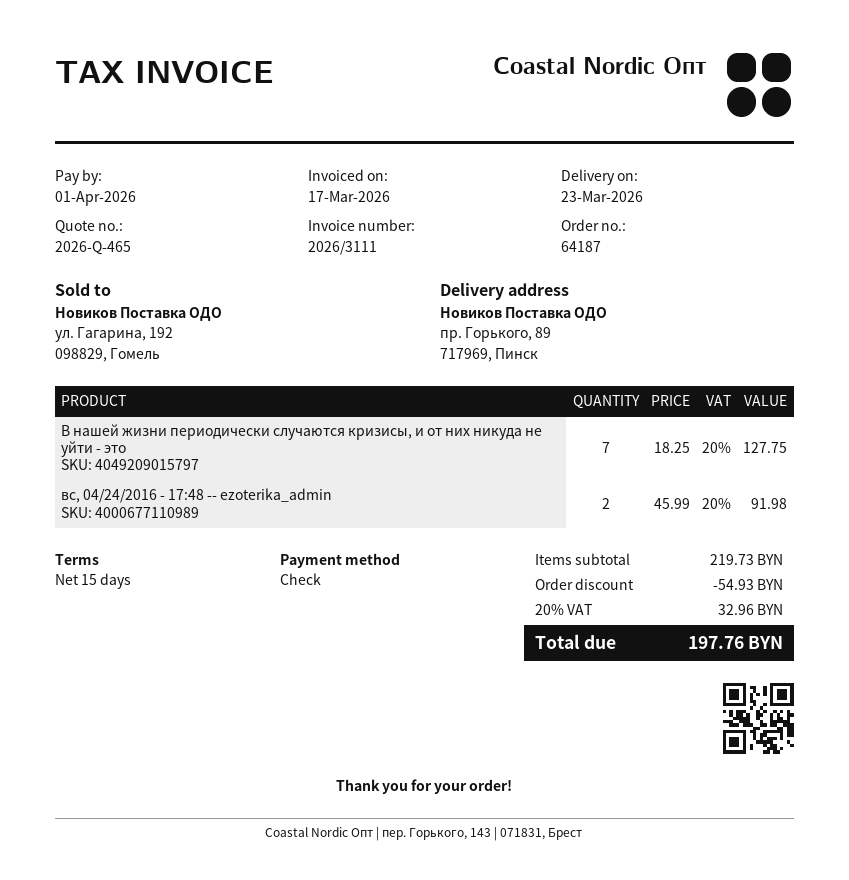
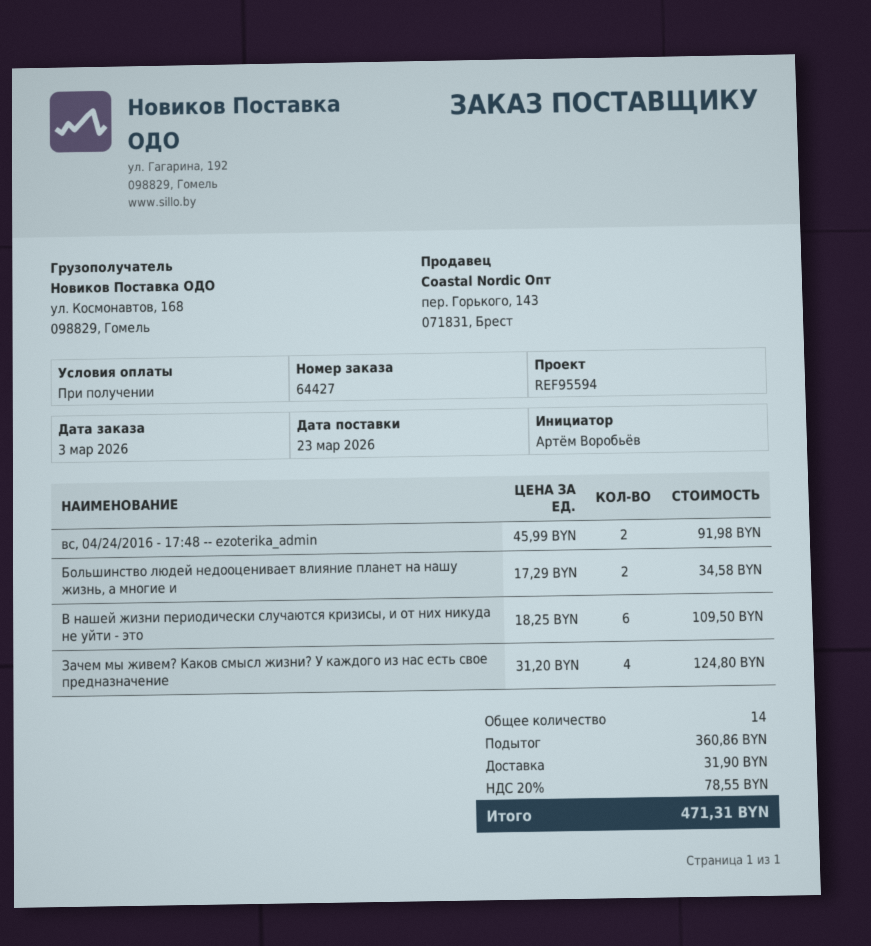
order number: 64187 -> 64427
payment terms: 15 days -> on receipt
ship to: пр. Горького, 89, 717969, Пинск -> ул. Космонавтов, 168, 098829, Гомель
В нашей жизни периодически случаются кризисы, и от них никуда не уйти - это: 7 x 18.25 = 127.75 -> 6 x 18.25 = 109.50
Большинство людей недооценивает влияние планет на нашу жизнь, а многие и: none -> 2 x 17.29 = 34.58
Зачем мы живем? Каков смысл жизни? У каждого из нас есть свое предназначение: none -> 4 x 31.20 = 124.80
subtotal: 219.73 -> 360.86
discount: 54.93 -> none
shipping: none -> 31.90
tax: 20% = 32.96 -> 20% = 78.55
total: 197.76 -> 471.31

